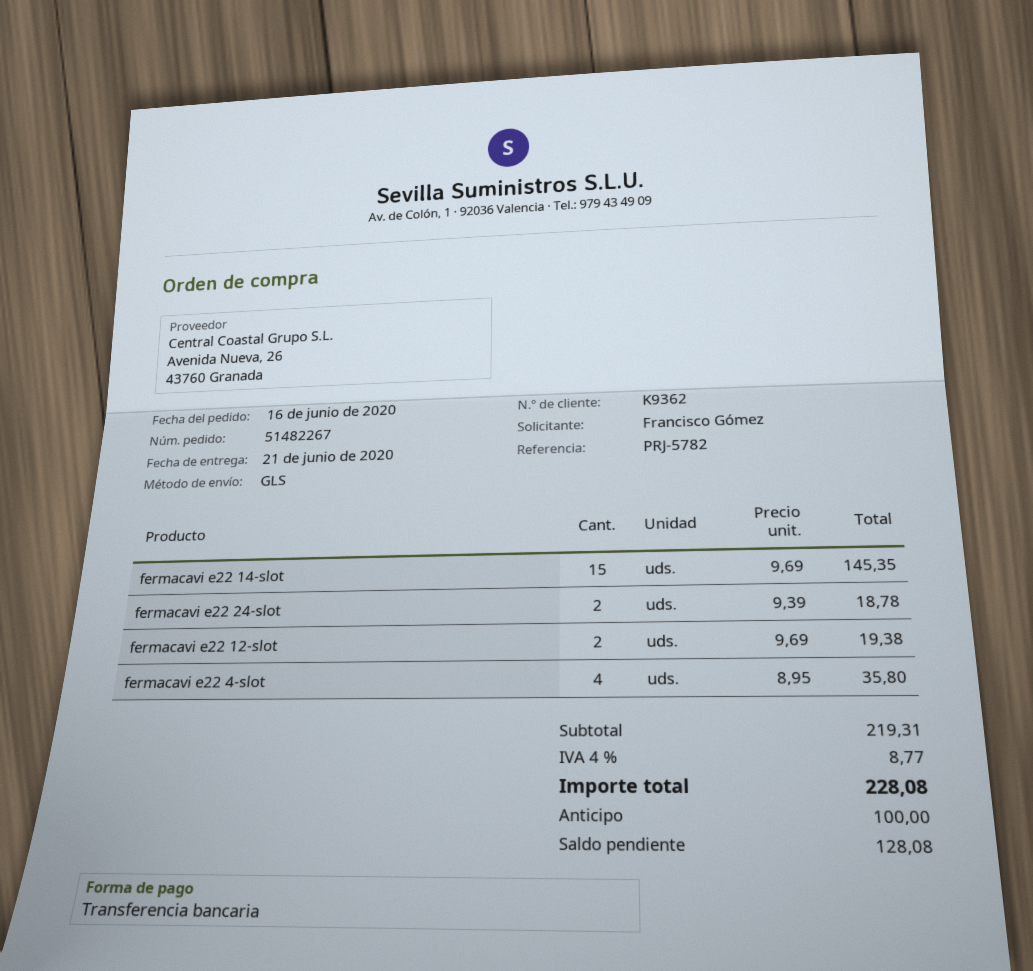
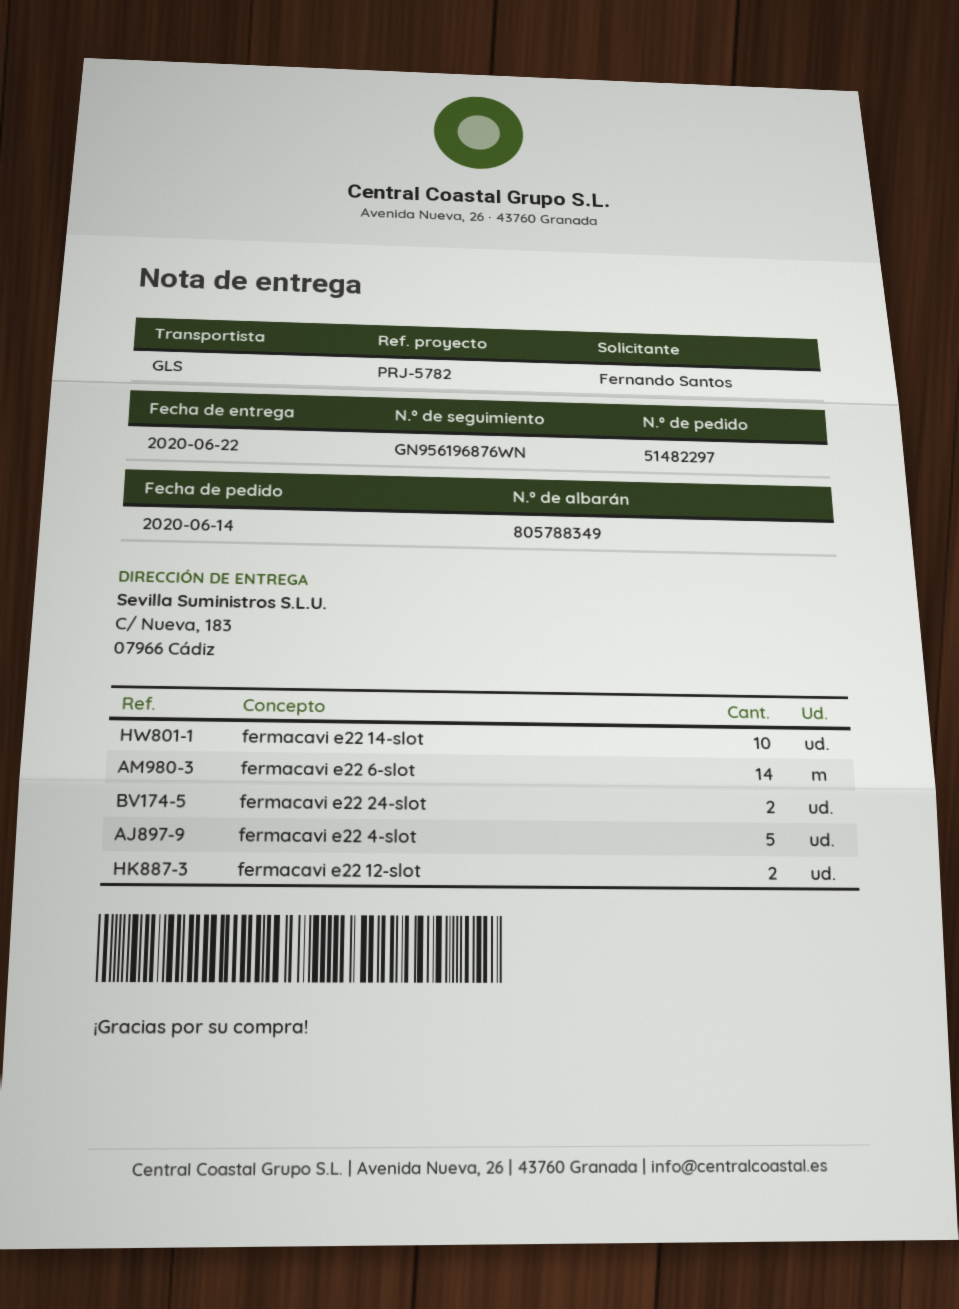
order number: 51482267 -> 51482297
order date: 2020-06-16 -> 2020-06-14
delivery date: 2020-06-21 -> 2020-06-22
ordered by: Francisco Gómez -> Fernando Santos
fermacavi e22 14-slot: 15 -> 10
fermacavi e22 4-slot: 4 -> 5
fermacavi e22 6-slot: none -> 14

